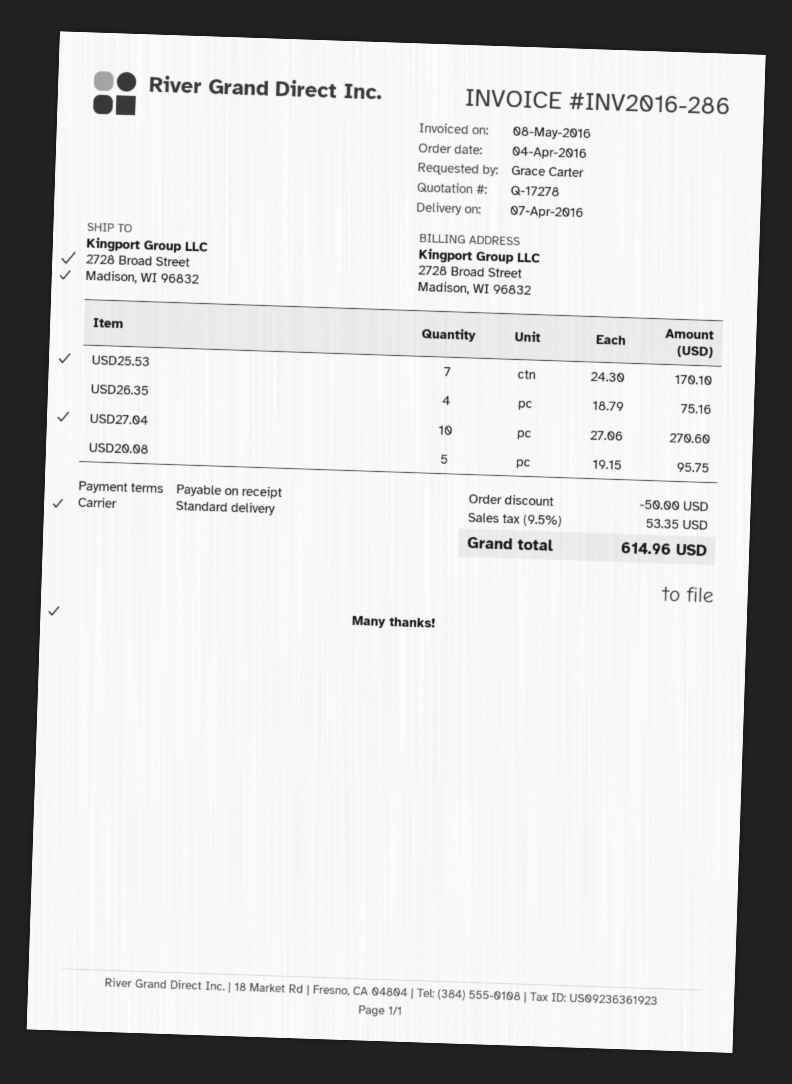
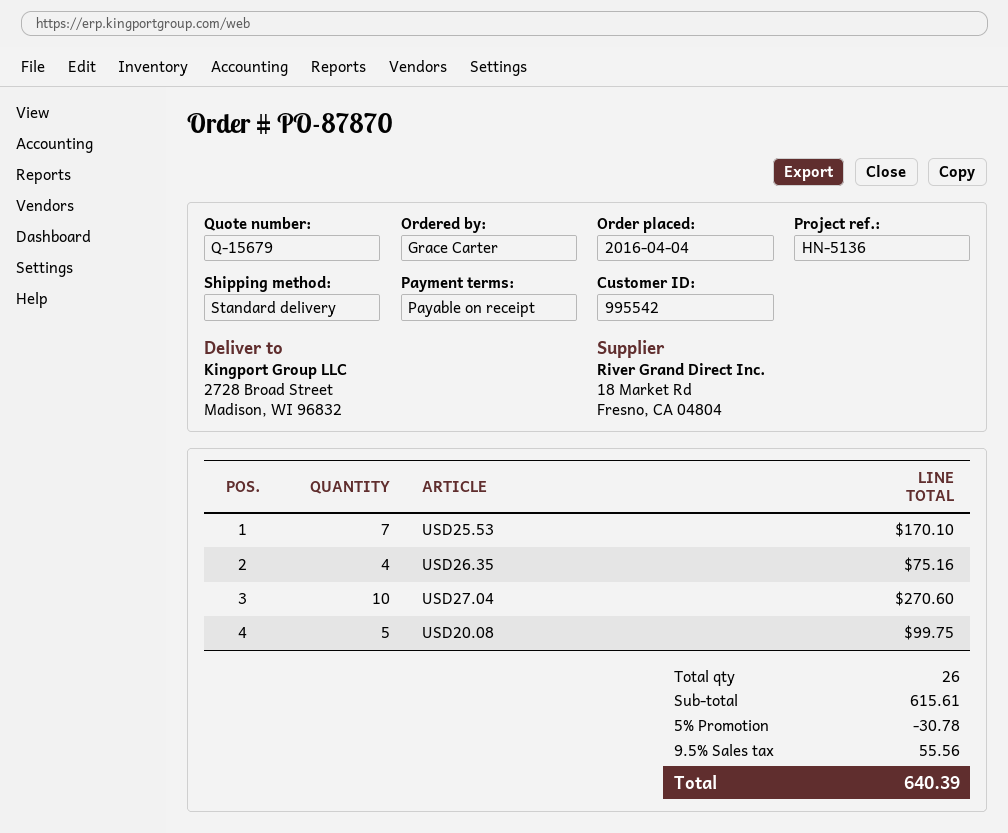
quote number: Q-17278 -> Q-15679
USD20.08: 5 for 95.75 -> 5 for 99.75
discount: 50.00 -> 30.78
tax: 9.5% = 53.35 -> 9.5% = 55.56
total: 614.96 -> 640.39

